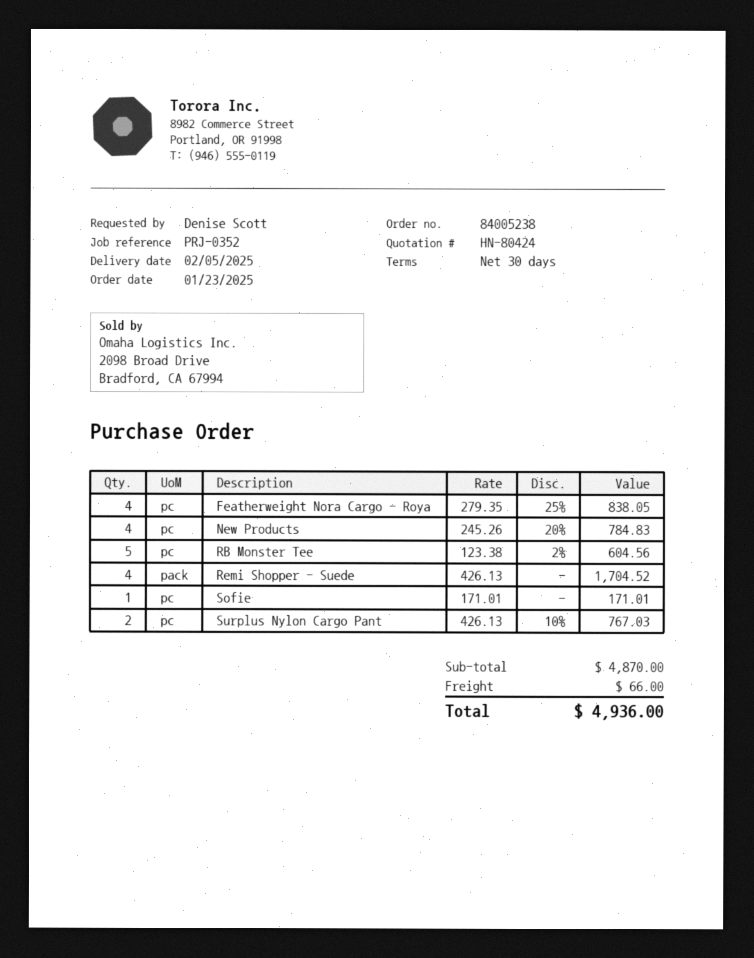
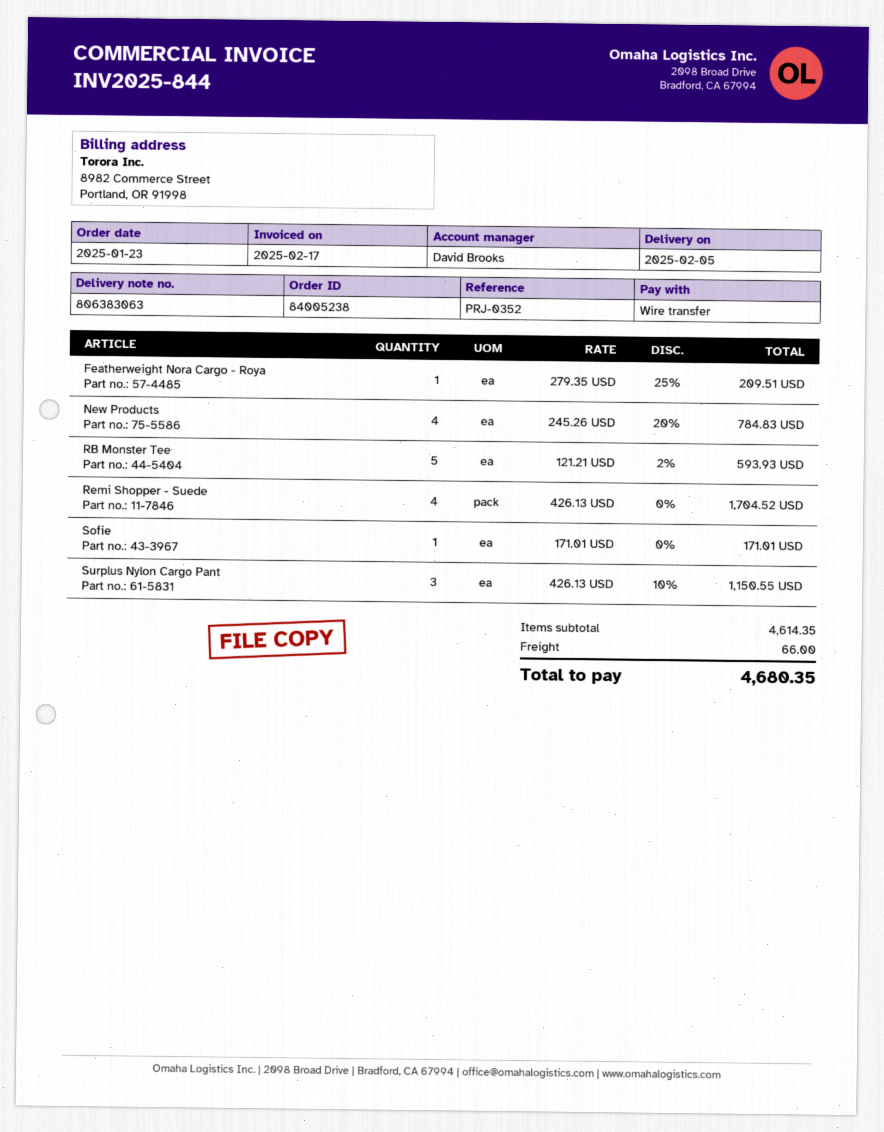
Featherweight Nora Cargo - Roya: 4 x 279.35 - 25% = 838.05 -> 1 x 279.35 - 25% = 209.51
RB Monster Tee: 5 x 123.38 - 2% = 604.56 -> 5 x 121.21 - 2% = 593.93
Surplus Nylon Cargo Pant: 2 x 426.13 - 10% = 767.03 -> 3 x 426.13 - 10% = 1150.55
subtotal: 4870.00 -> 4614.35
total: 4936.00 -> 4680.35

